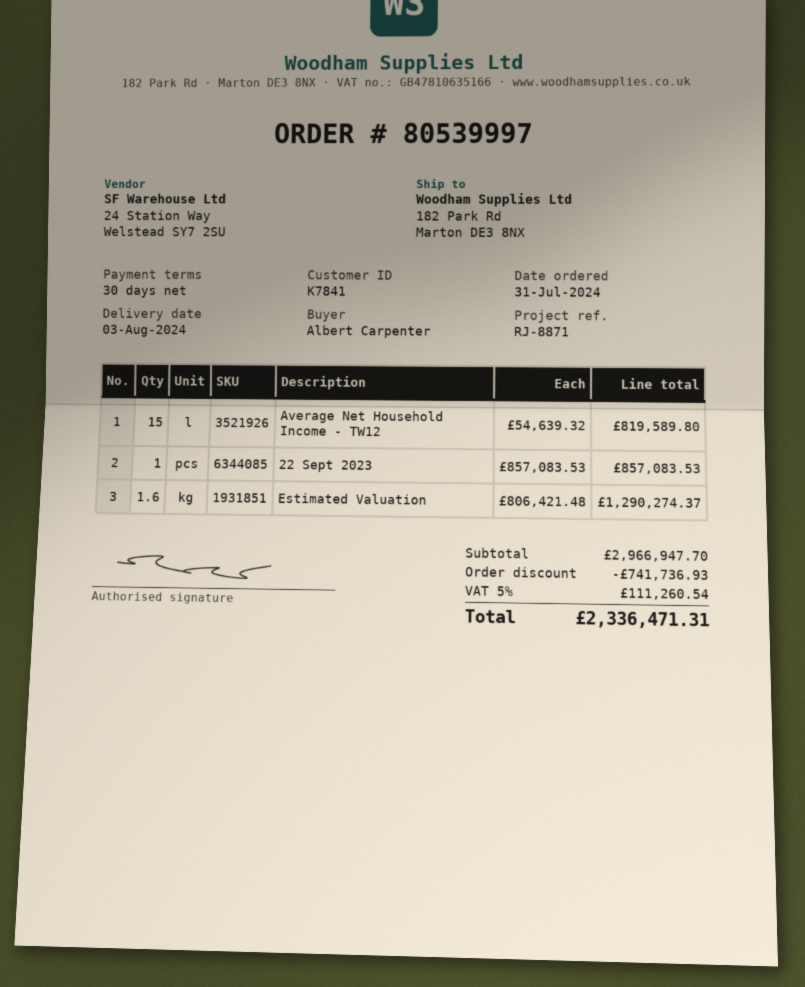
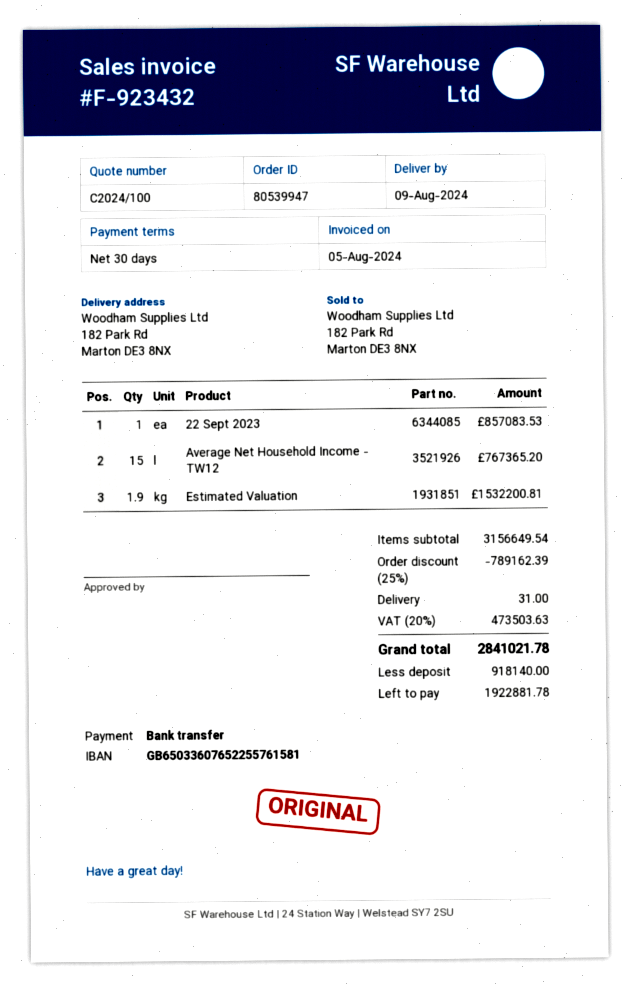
order number: 80539997 -> 80539947
delivery date: 2024-08-03 -> 2024-08-09
Average Net Household Income - TW12: 15 for 819589.80 -> 15 for 767365.20
Estimated Valuation: 1.6 for 1290274.37 -> 1.9 for 1532200.81
subtotal: 2966947.70 -> 3156649.54
discount: 741736.93 -> 789162.39
shipping: none -> 31.00
tax: 5% = 111260.54 -> 20% = 473503.63
total: 2336471.31 -> 2841021.78

